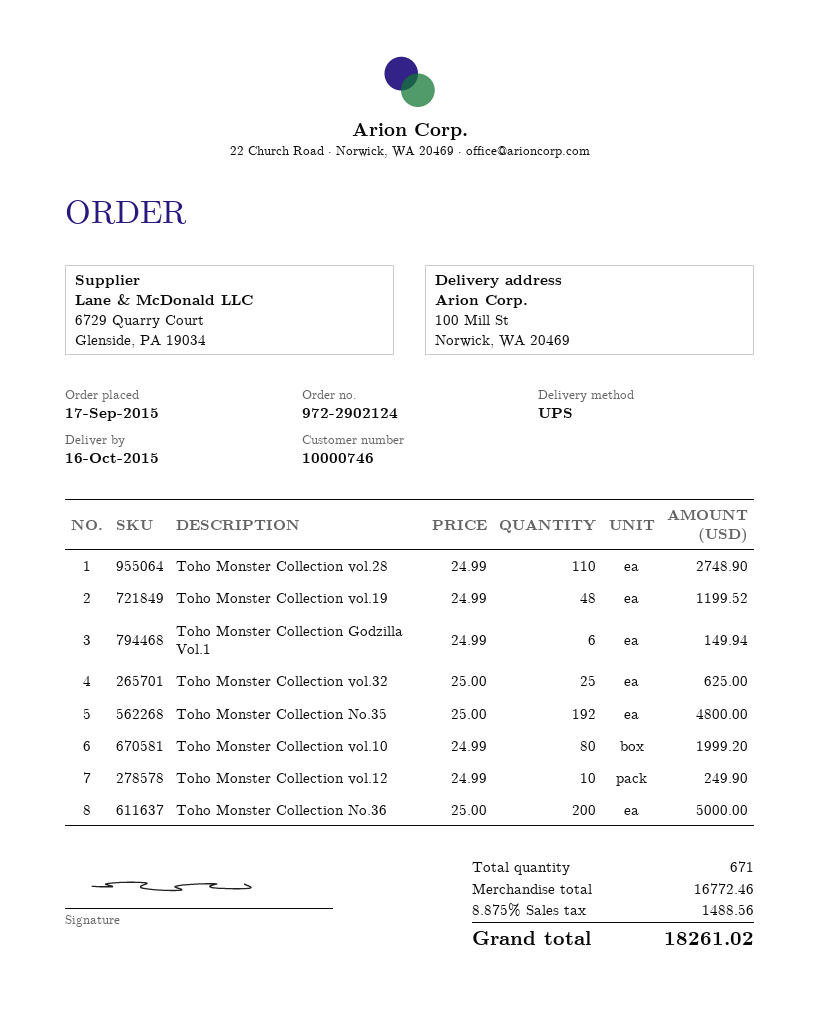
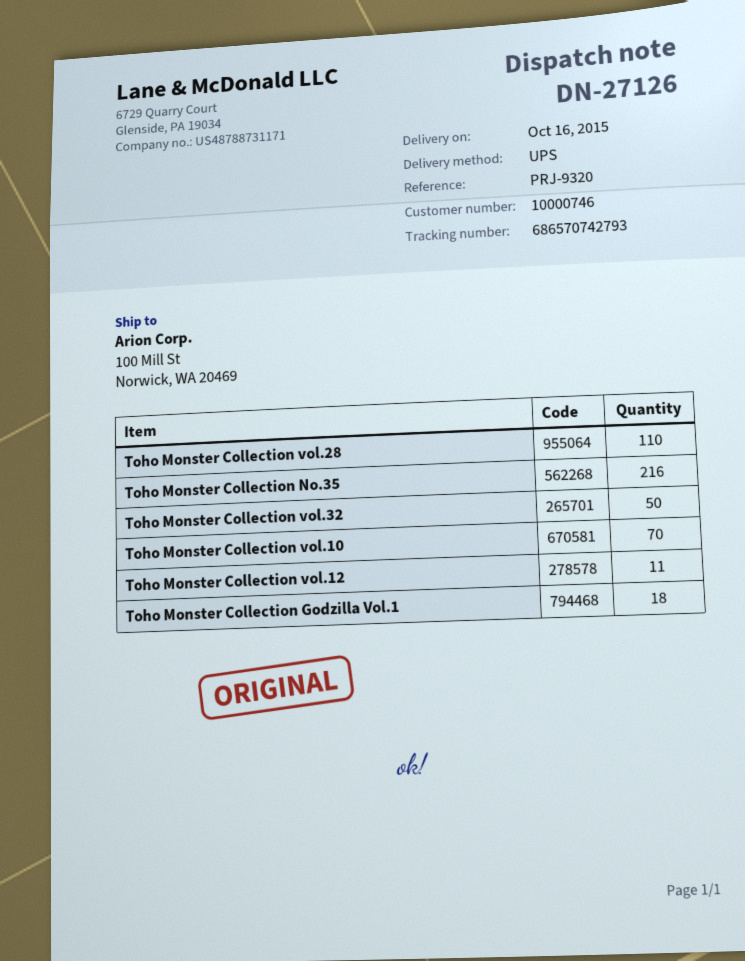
Toho Monster Collection vol.19: 48 -> none
Toho Monster Collection Godzilla Vol.1: 6 -> 18
Toho Monster Collection vol.32: 25 -> 50
Toho Monster Collection No.35: 192 -> 216
Toho Monster Collection vol.10: 80 -> 70
Toho Monster Collection vol.12: 10 -> 11
Toho Monster Collection No.36: 200 -> none

